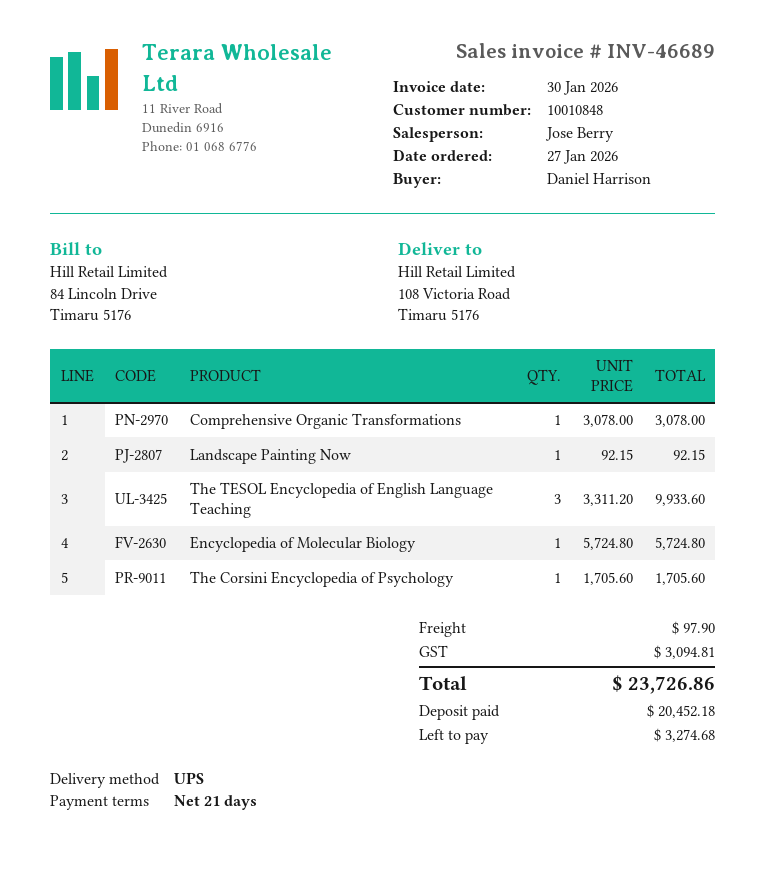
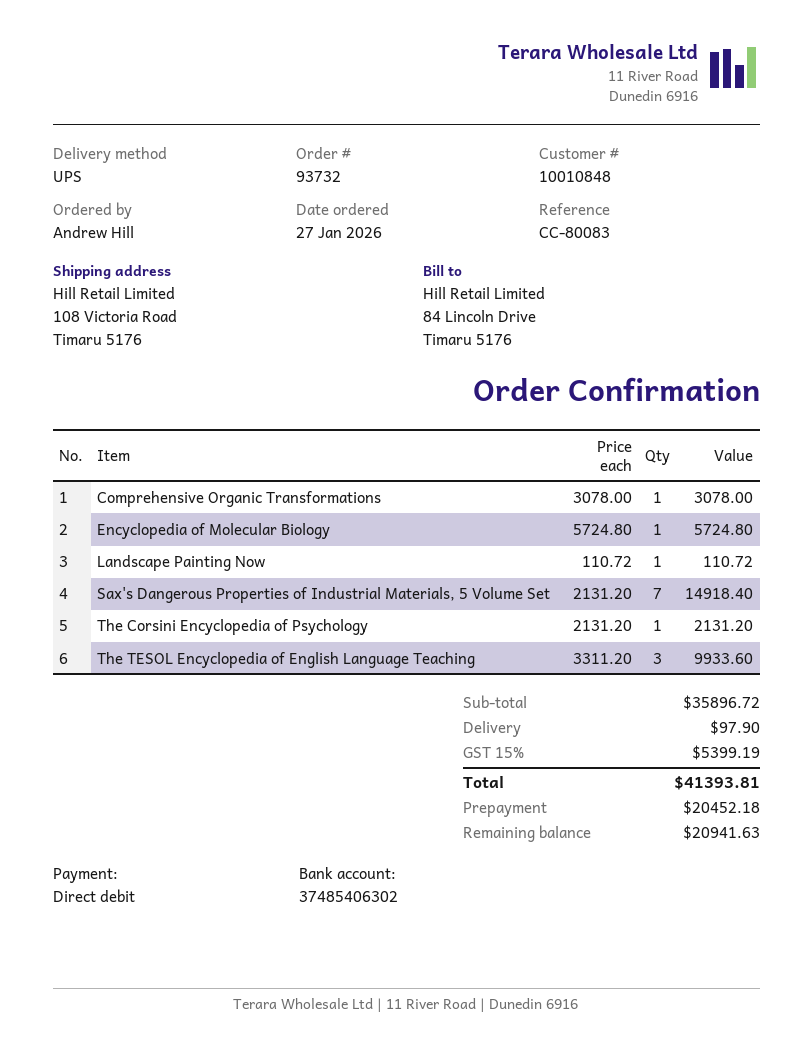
ordered by: Daniel Harrison -> Andrew Hill
Landscape Painting Now: 1 x 92.15 = 92.15 -> 1 x 110.72 = 110.72
The Corsini Encyclopedia of Psychology: 1 x 1705.60 = 1705.60 -> 1 x 2131.20 = 2131.20
Sax's Dangerous Properties of Industrial Materials, 5 Volume Set: none -> 7 x 2131.20 = 14918.40
tax: 3094.81 -> 5399.19
total: 23726.86 -> 41393.81
balance: 3274.68 -> 20941.63

